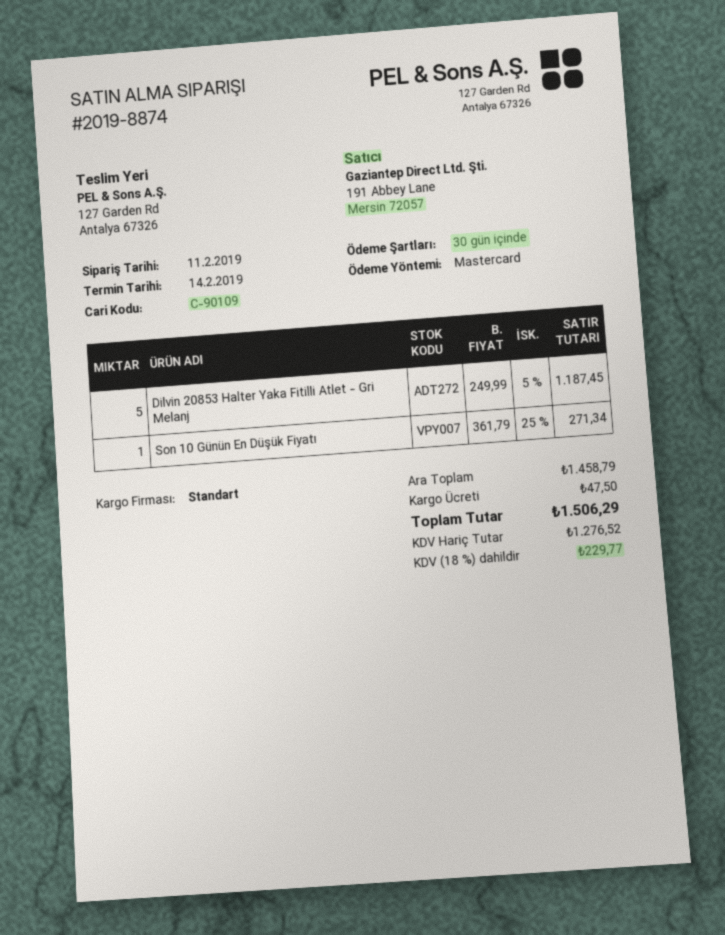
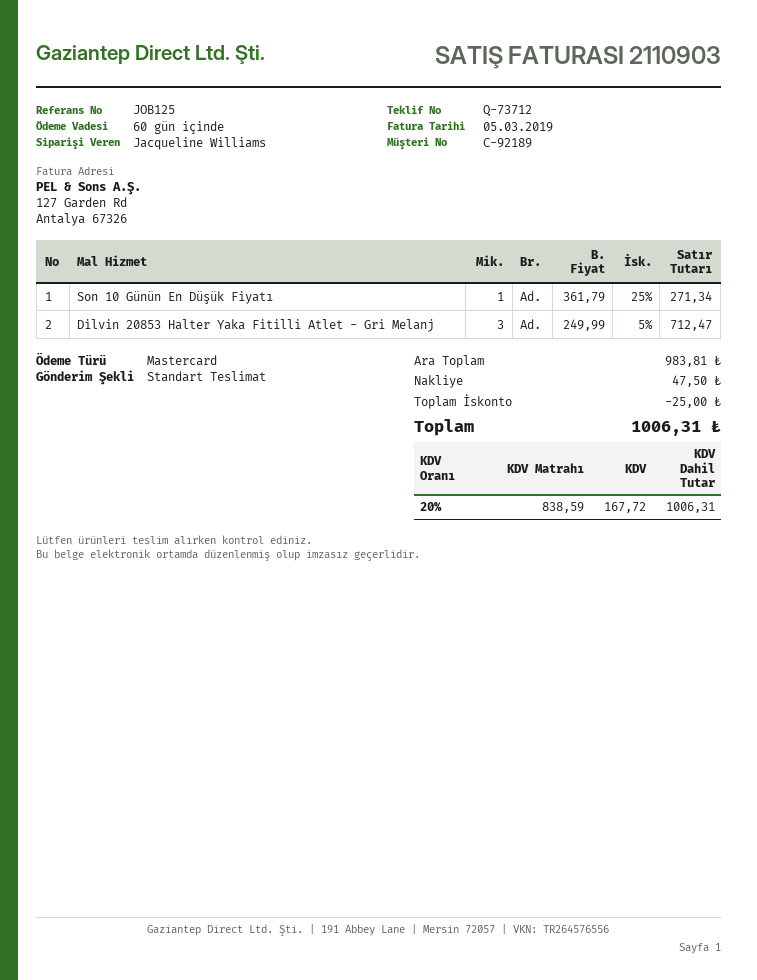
payment terms: 30 days -> 60 days
customer number: C-90109 -> C-92189
Dilvin 20853 Halter Yaka Fitilli Atlet - Gri Melanj: 5 x 249.99 - 5% = 1187.45 -> 3 x 249.99 - 5% = 712.47
subtotal: 1458.79 -> 983.81
discount: none -> 25.00
net: 1276.52 -> 838.59
tax: 18% = 229.77 -> 20% = 167.72
total: 1506.29 -> 1006.31

